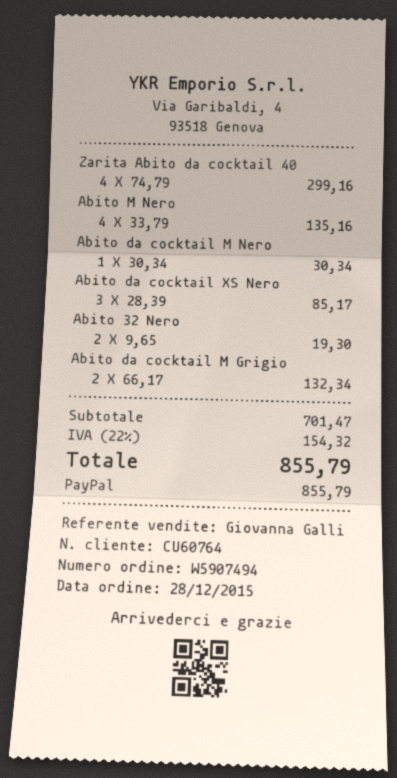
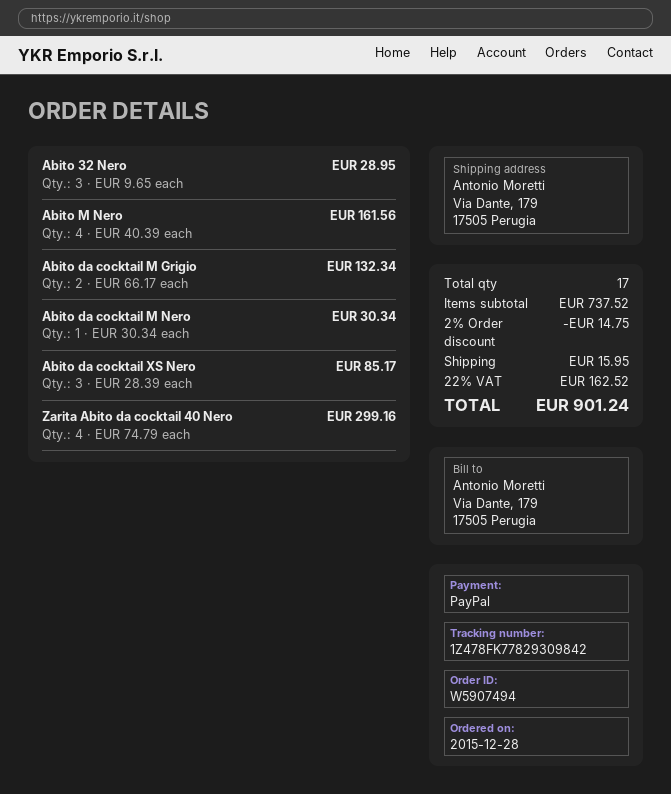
Abito M Nero: 4 x 33.79 = 135.16 -> 4 x 40.39 = 161.56
Abito 32 Nero: 2 x 9.65 = 19.30 -> 3 x 9.65 = 28.95
subtotal: 701.47 -> 737.52
discount: none -> 2% = 14.75
shipping: none -> 15.95
tax: 22% = 154.32 -> 22% = 162.52
total: 855.79 -> 901.24

